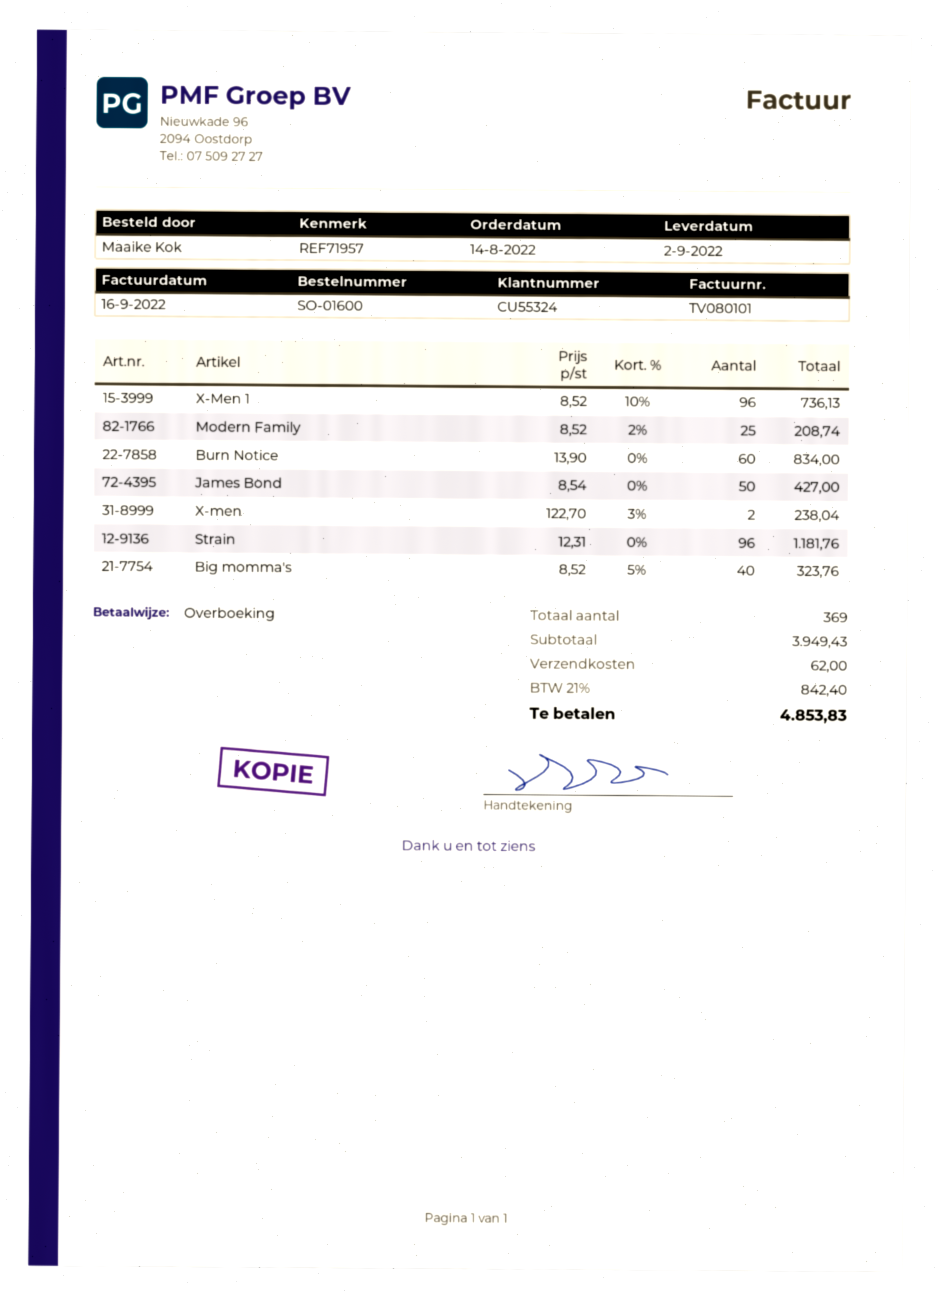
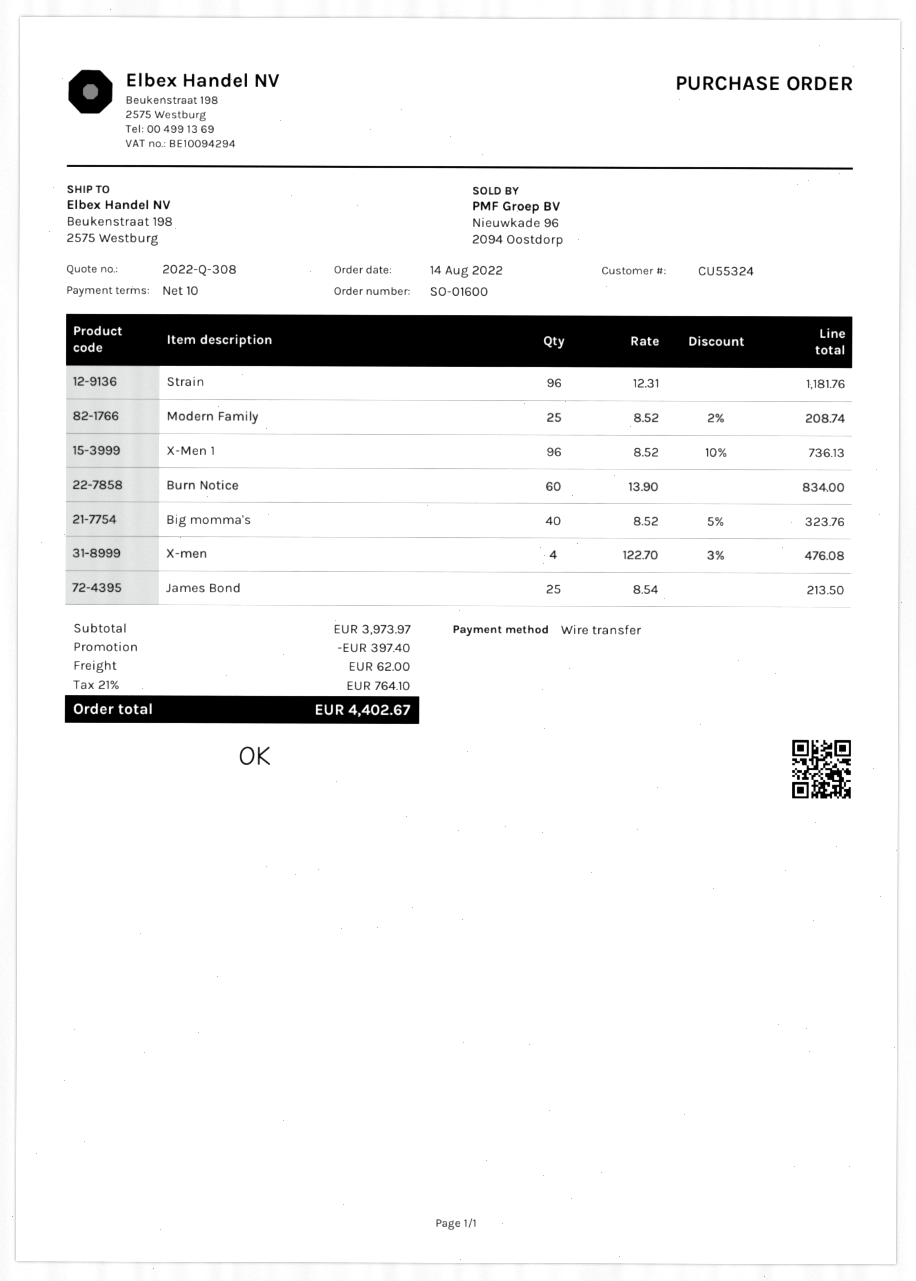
James Bond: 50 x 8.54 = 427.00 -> 25 x 8.54 = 213.50
X-men: 2 x 122.70 - 3% = 238.04 -> 4 x 122.70 - 3% = 476.08
subtotal: 3949.43 -> 3973.97
discount: none -> 397.40
tax: 21% = 842.40 -> 21% = 764.10
total: 4853.83 -> 4402.67

